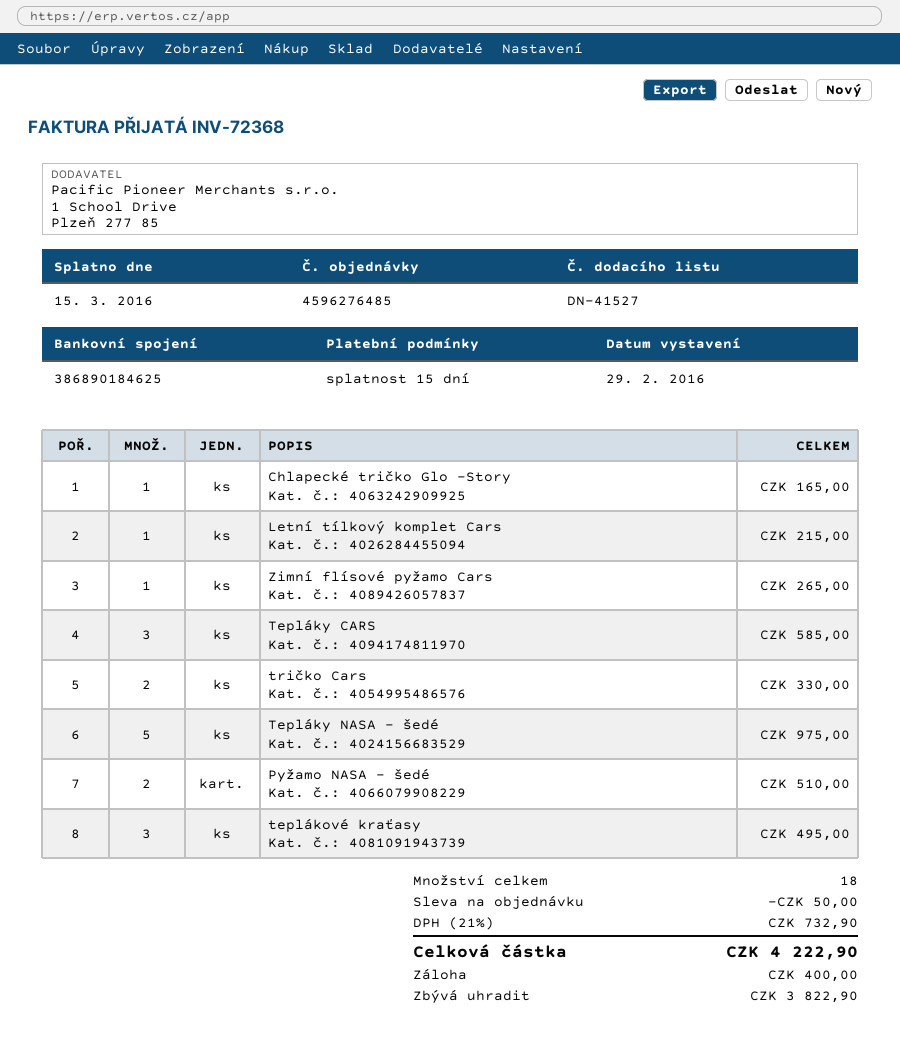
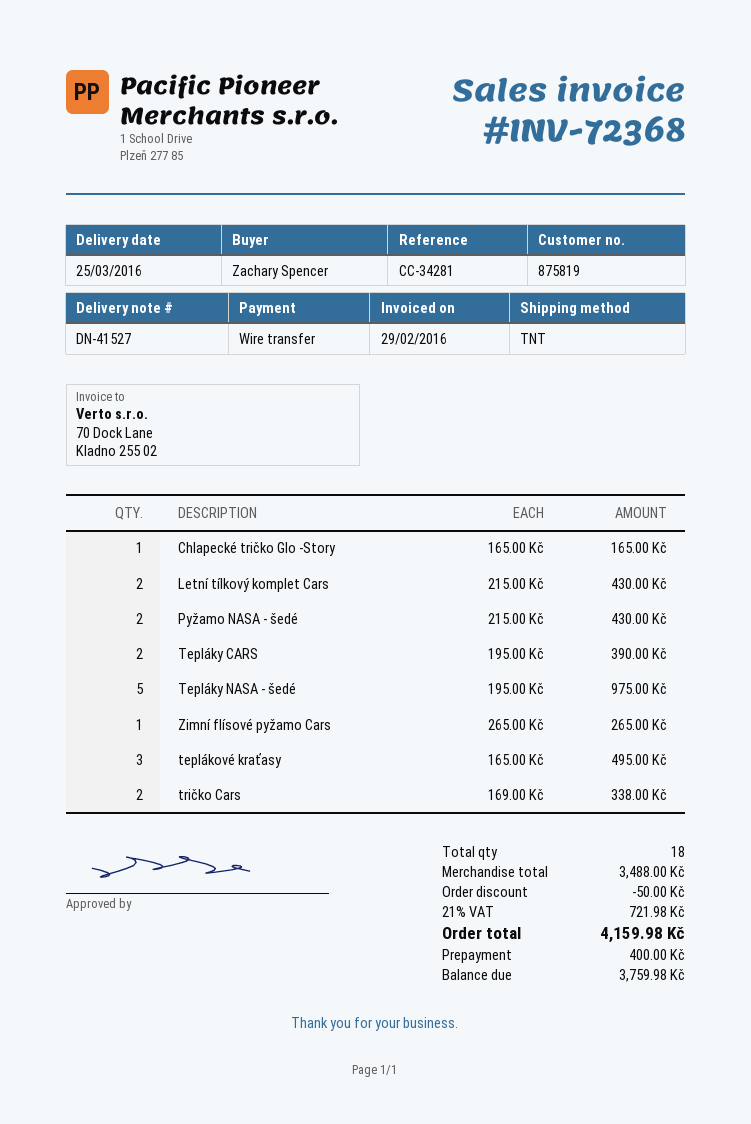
Letní tílkový komplet Cars: 1 for 215.00 -> 2 for 430.00
Tepláky CARS: 3 for 585.00 -> 2 for 390.00
tričko Cars: 2 for 330.00 -> 2 for 338.00
Pyžamo NASA - šedé: 2 for 510.00 -> 2 for 430.00
tax: 21% = 732.90 -> 21% = 721.98
total: 4222.90 -> 4159.98
balance: 3822.90 -> 3759.98

